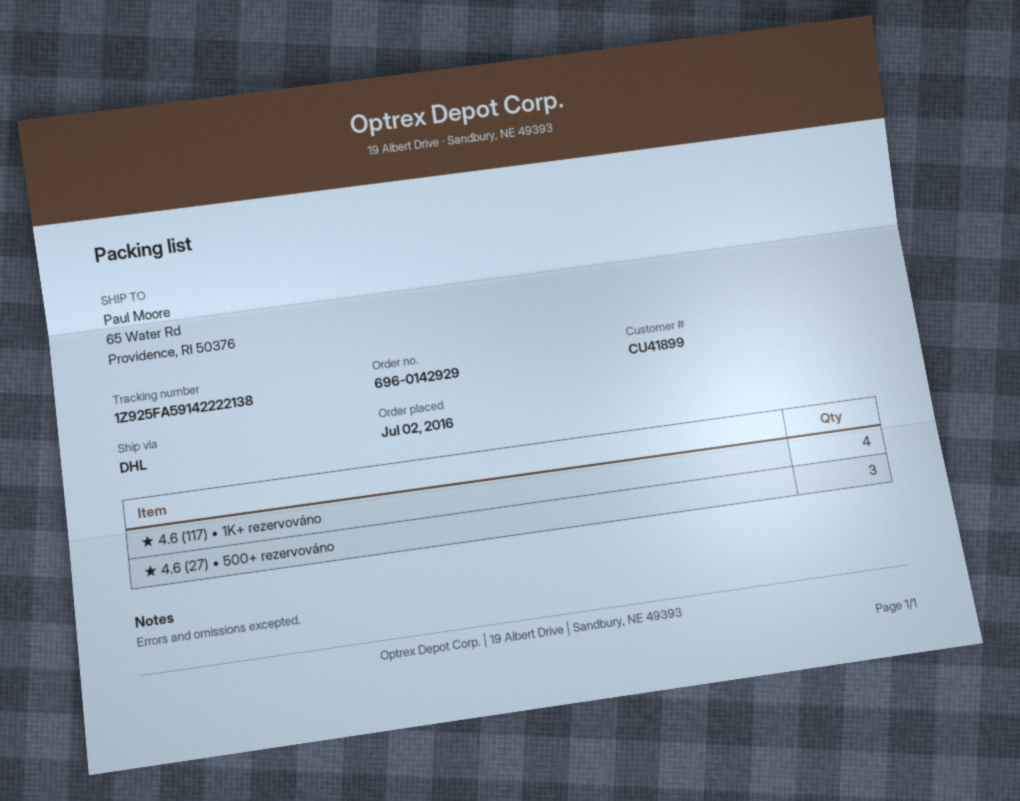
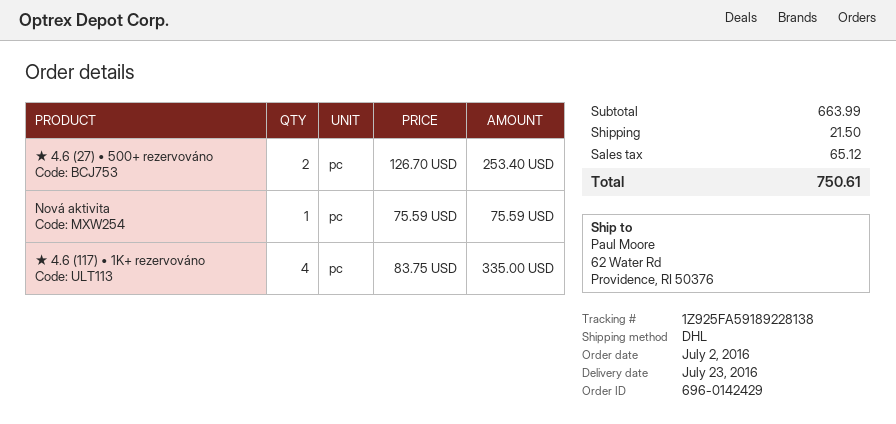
order number: 696-0142929 -> 696-0142429
tracking number: 1Z925FA59142222138 -> 1Z925FA59189228138
ship to: 65 Water Rd, Providence, RI 50376 -> 62 Water Rd, Providence, RI 50376
★ 4.6 (27) • 500+ rezervováno: 3 -> 2
Nová aktivita: none -> 1

